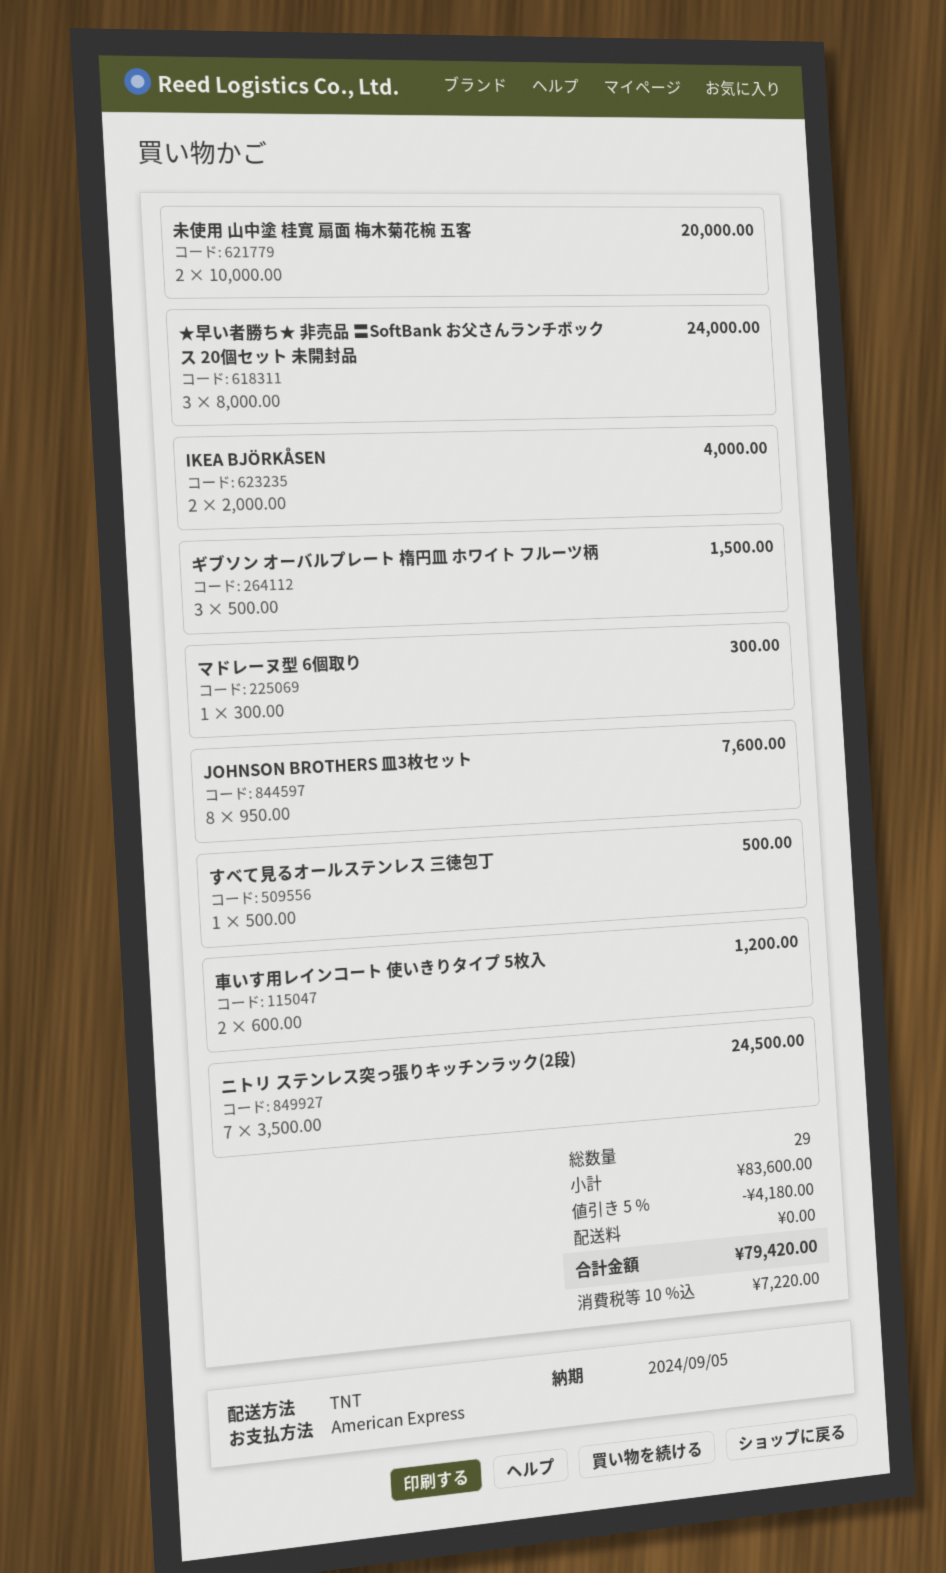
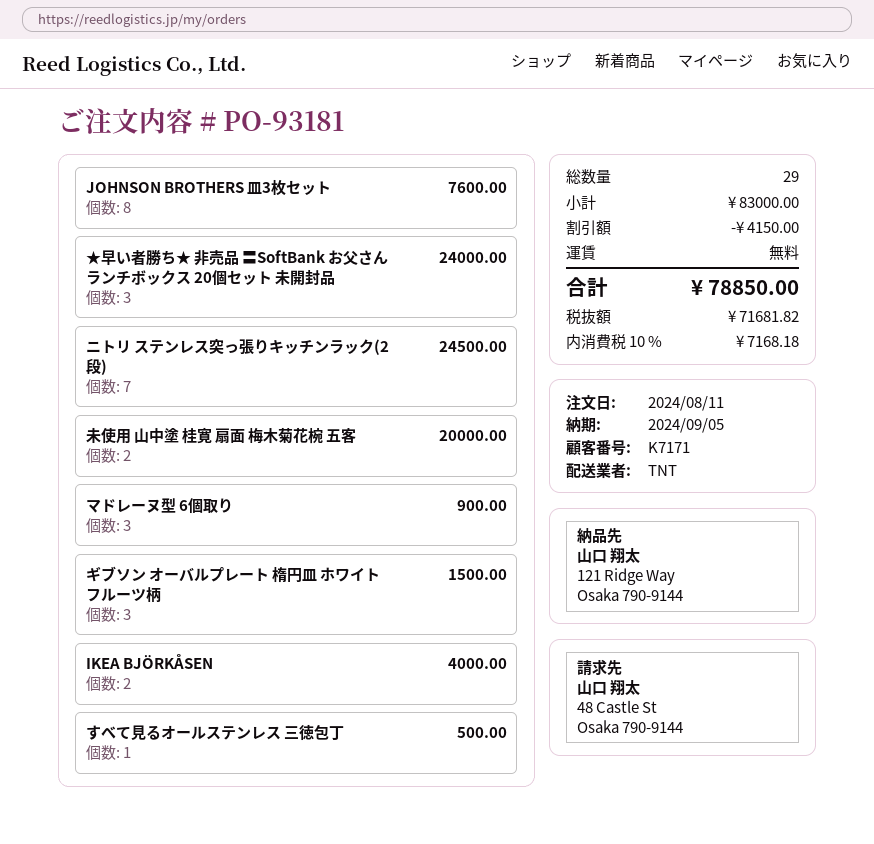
マドレーヌ型 6個取り: 1 for 300.00 -> 3 for 900.00
車いす用レインコート 使いきりタイプ 5枚入: 2 for 1200.00 -> none
subtotal: 83600.00 -> 83000.00
discount: 4180.00 -> 4150.00
tax: 10% = 7220.00 -> 10% = 7168.18
total: 79420.00 -> 78850.00

